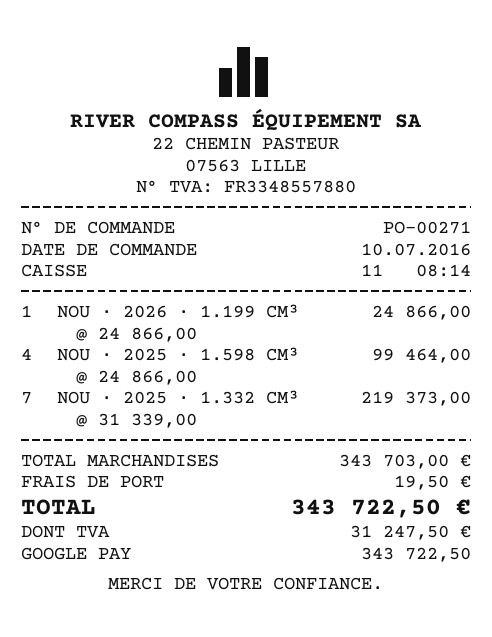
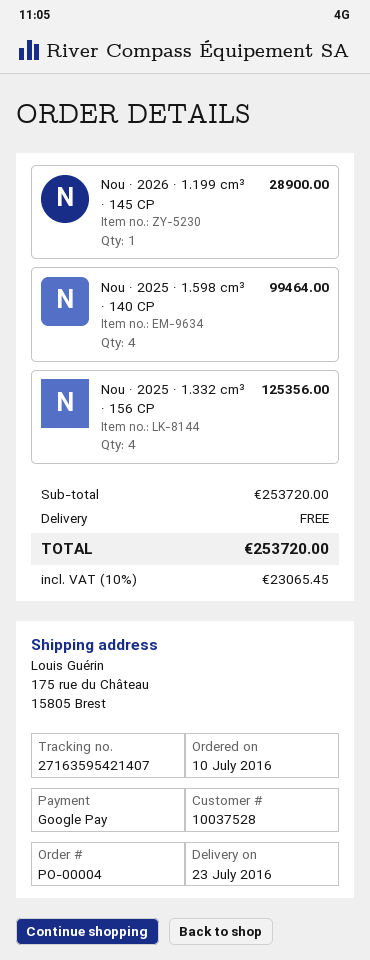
order number: PO-00271 -> PO-00004
NOU · 2026 · 1.199 CM³: 1 for 24866.00 -> 1 for 28900.00
NOU · 2025 · 1.332 CM³: 7 for 219373.00 -> 4 for 125356.00
subtotal: 343703.00 -> 253720.00
shipping: 19.50 -> 0.00
tax: 31247.50 -> 23065.45
total: 343722.50 -> 253720.00

